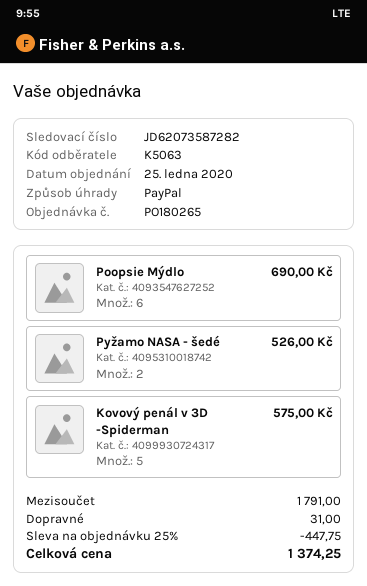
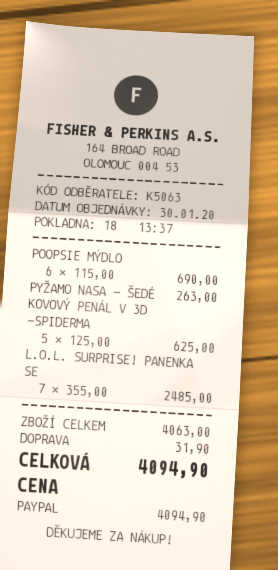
order date: 2020-01-25 -> 2020-01-30
Pyžamo NASA - šedé: 2 for 526.00 -> 1 for 263.00
Kovový penál v 3D -Spiderman: 5 for 575.00 -> 5 for 625.00
L.O.L. SURPRISE! PANENKA SE: none -> 7 for 2485.00
subtotal: 1791.00 -> 4063.00
discount: 25% = 447.75 -> none
shipping: 31.00 -> 31.90
total: 1374.25 -> 4094.90

